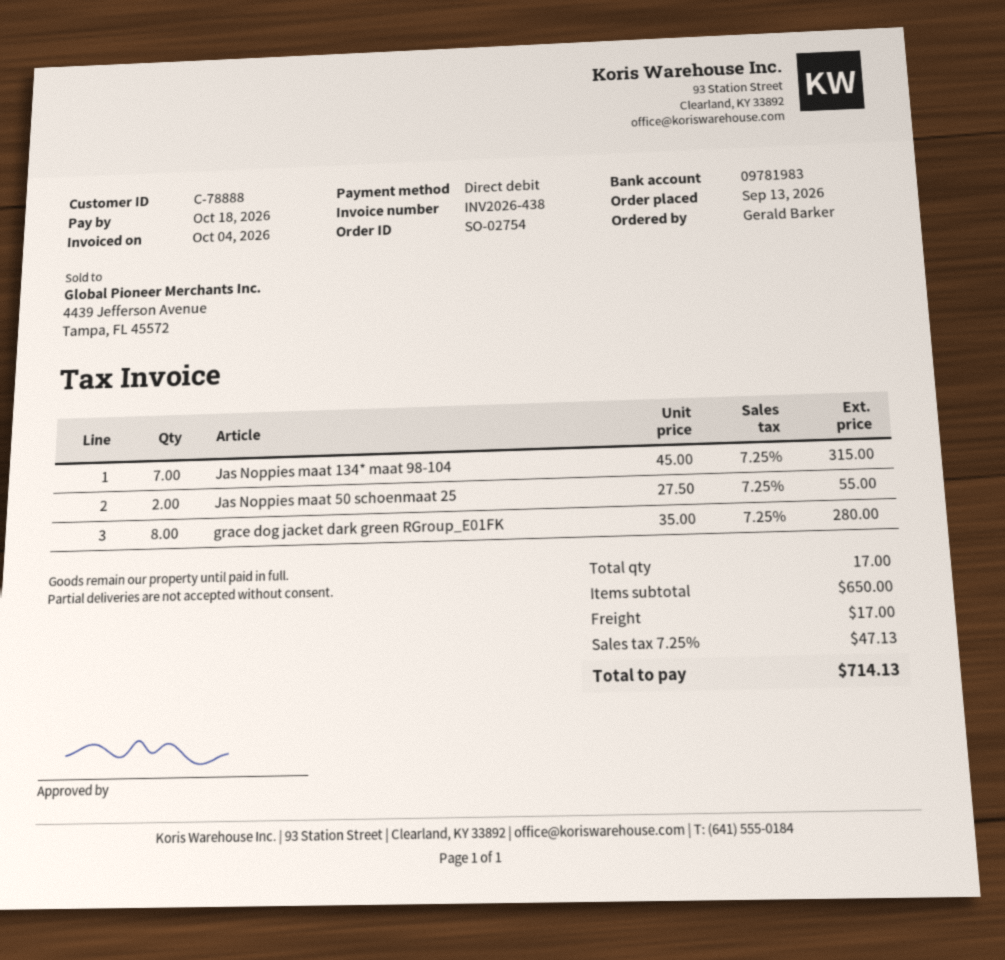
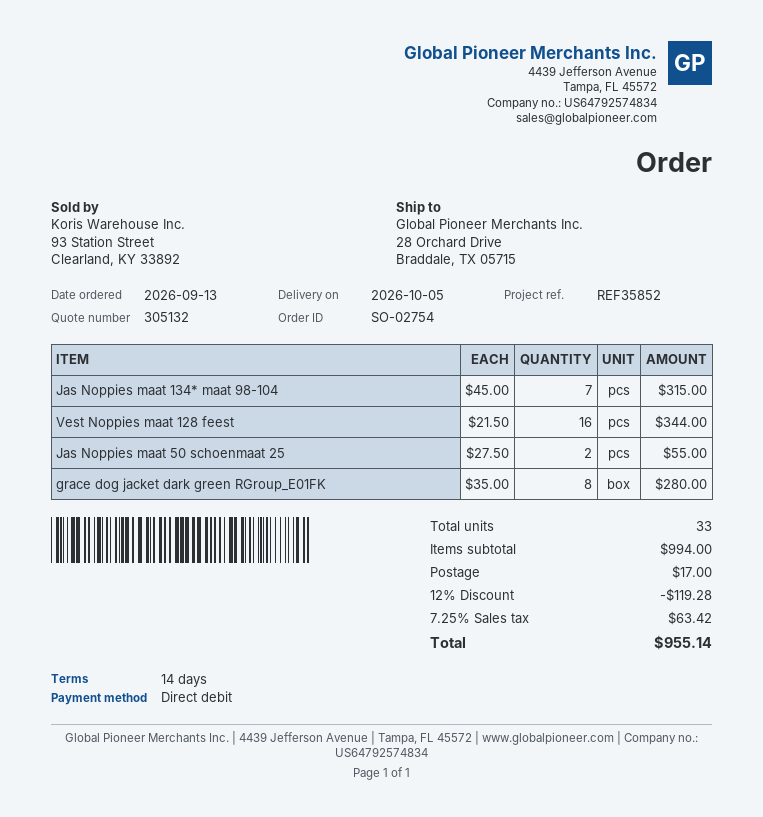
Vest Noppies maat 128 feest: none -> 16 x 21.50 = 344.00
total quantity: 17 -> 33
subtotal: 650.00 -> 994.00
discount: none -> 12% = 119.28
tax: 7.25% = 47.13 -> 7.25% = 63.42
total: 714.13 -> 955.14

